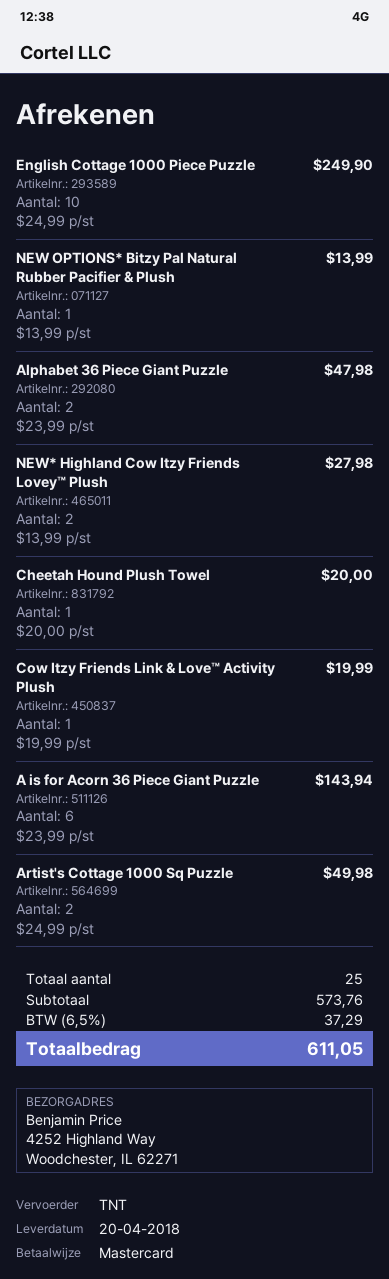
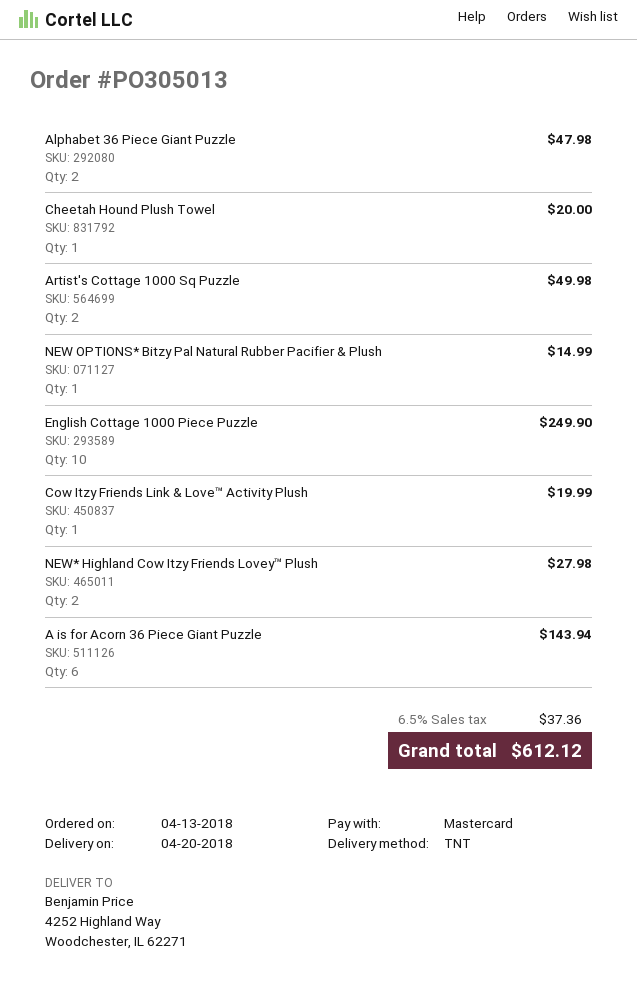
NEW OPTIONS* Bitzy Pal Natural Rubber Pacifier & Plush: 1 for 13.99 -> 1 for 14.99
tax: 6.5% = 37.29 -> 6.5% = 37.36
total: 611.05 -> 612.12

